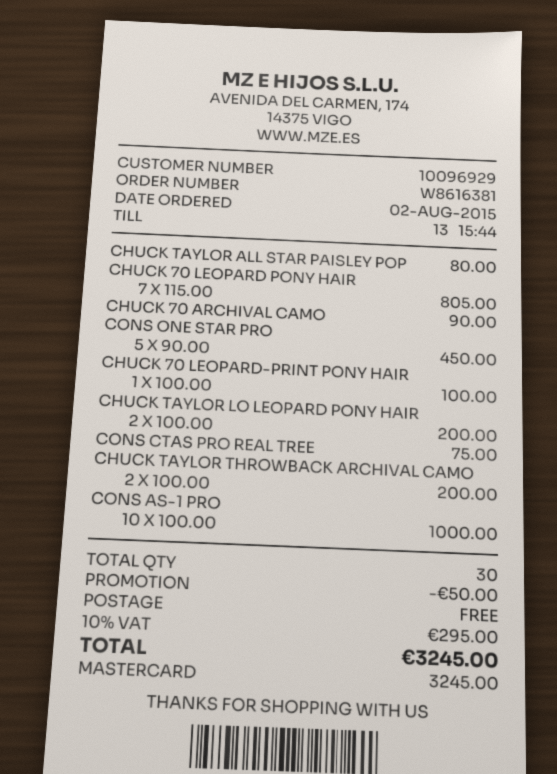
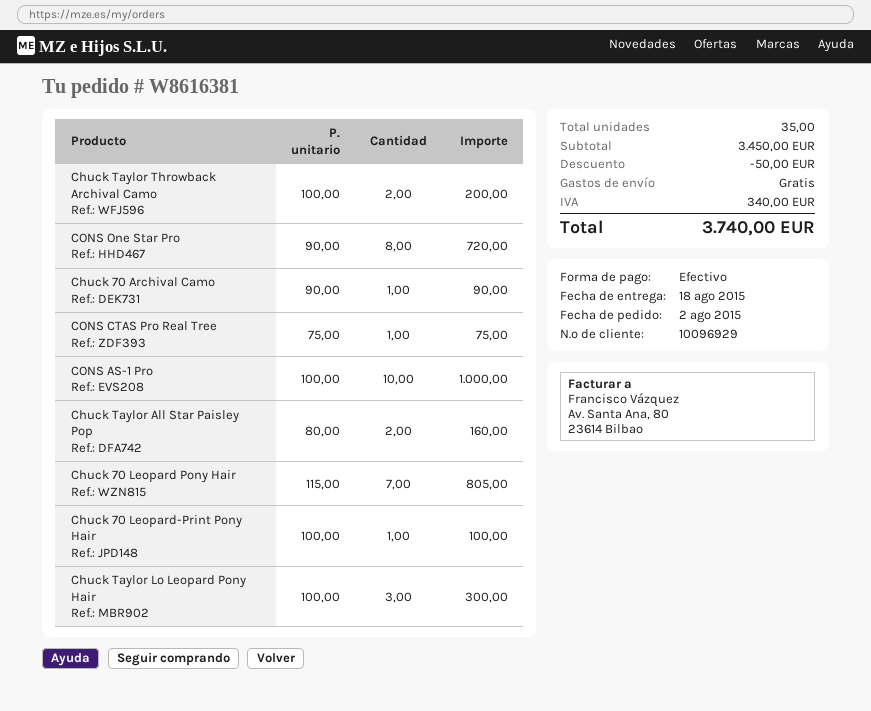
payment method: Mastercard -> cash
CHUCK TAYLOR ALL STAR PAISLEY POP: 1 x 80.00 = 80.00 -> 2 x 80.00 = 160.00
CONS ONE STAR PRO: 5 x 90.00 = 450.00 -> 8 x 90.00 = 720.00
CHUCK TAYLOR LO LEOPARD PONY HAIR: 2 x 100.00 = 200.00 -> 3 x 100.00 = 300.00
total quantity: 30 -> 35
tax: 295.00 -> 340.00
total: 3245.00 -> 3740.00

